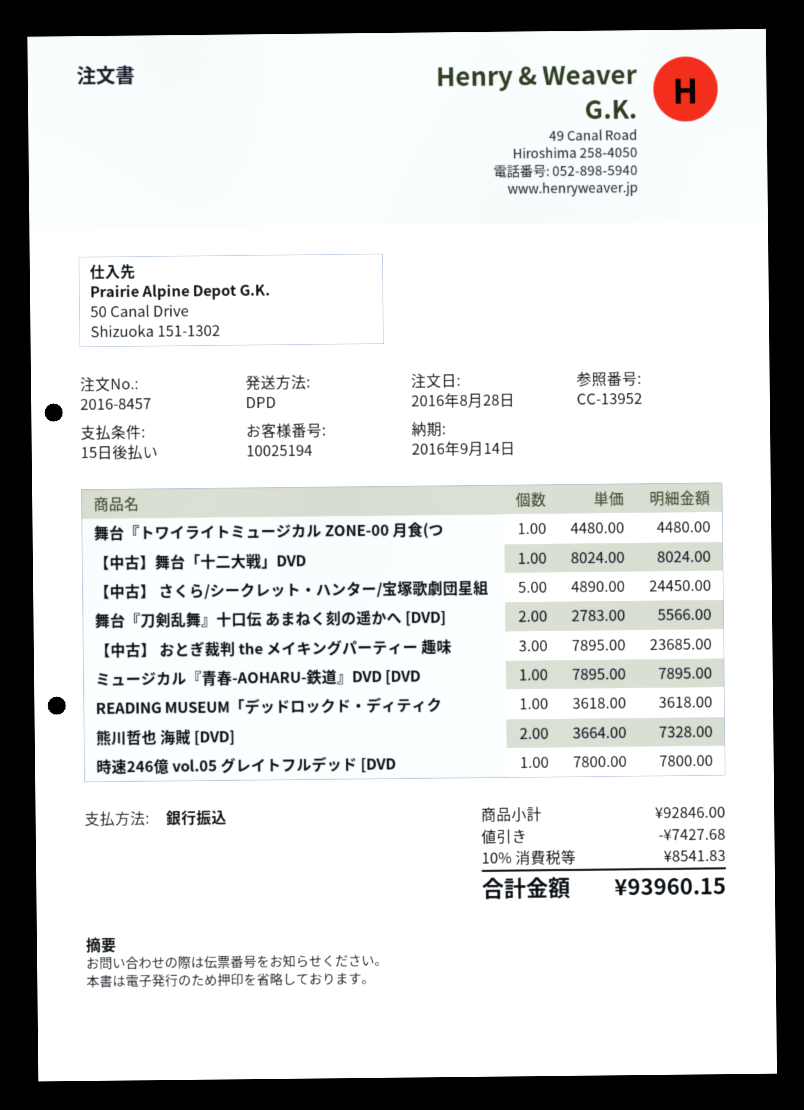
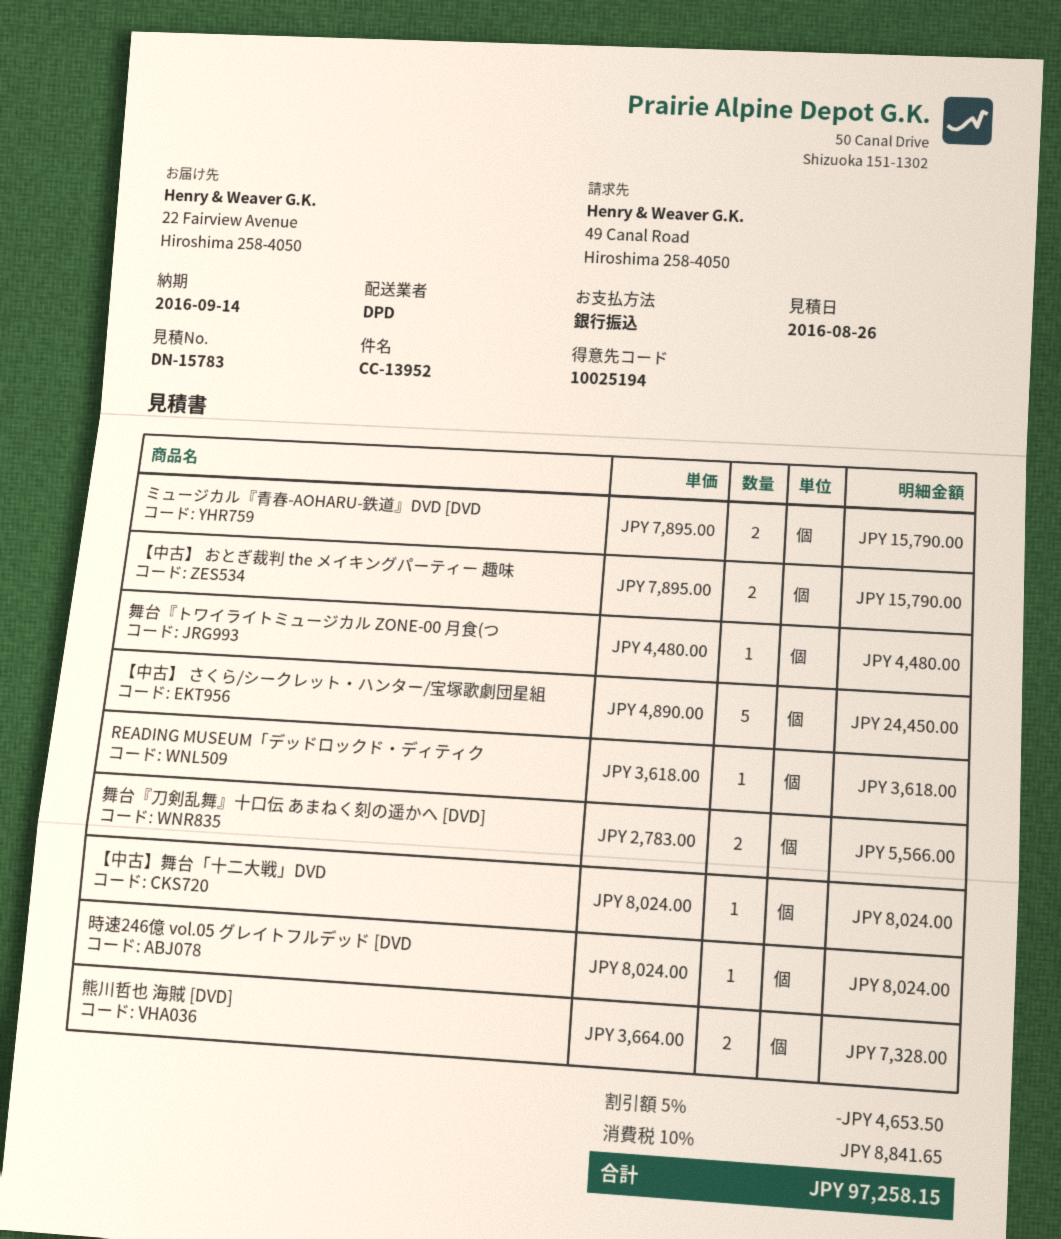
【中古】 おとぎ裁判 the メイキングパーティー 趣味: 3 x 7895.00 = 23685.00 -> 2 x 7895.00 = 15790.00
ミュージカル『青春-AOHARU-鉄道』DVD [DVD: 1 x 7895.00 = 7895.00 -> 2 x 7895.00 = 15790.00
時速246億 vol.05 グレイトフルデッド [DVD: 1 x 7800.00 = 7800.00 -> 1 x 8024.00 = 8024.00
discount: 7427.68 -> 4653.50
tax: 10% = 8541.83 -> 10% = 8841.65
total: 93960.15 -> 97258.15

